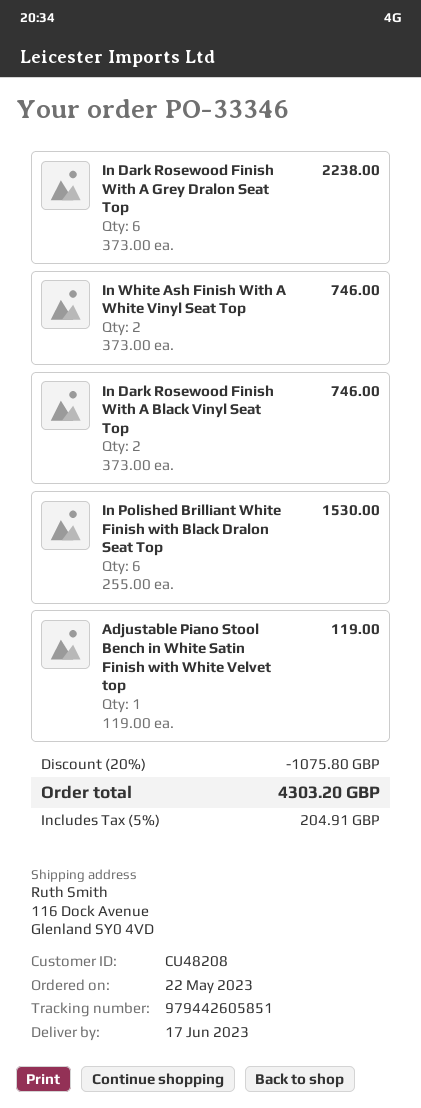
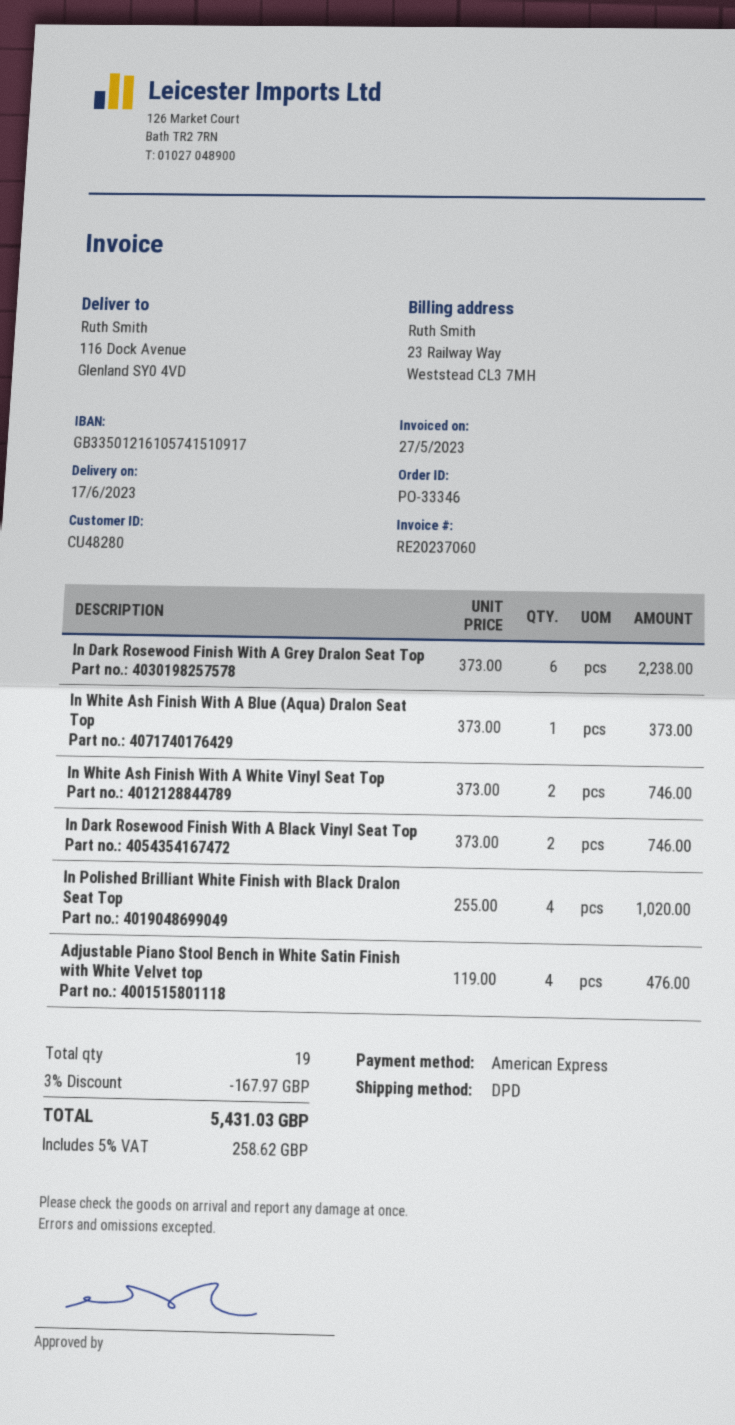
customer number: CU48208 -> CU48280
In Polished Brilliant White Finish with Black Dralon Seat Top: 6 x 255.00 = 1530.00 -> 4 x 255.00 = 1020.00
Adjustable Piano Stool Bench in White Satin Finish with White Velvet top: 1 x 119.00 = 119.00 -> 4 x 119.00 = 476.00
In White Ash Finish With A Blue (Aqua) Dralon Seat Top: none -> 1 x 373.00 = 373.00
discount: 20% = 1075.80 -> 3% = 167.97
tax: 5% = 204.91 -> 5% = 258.62
total: 4303.20 -> 5431.03

